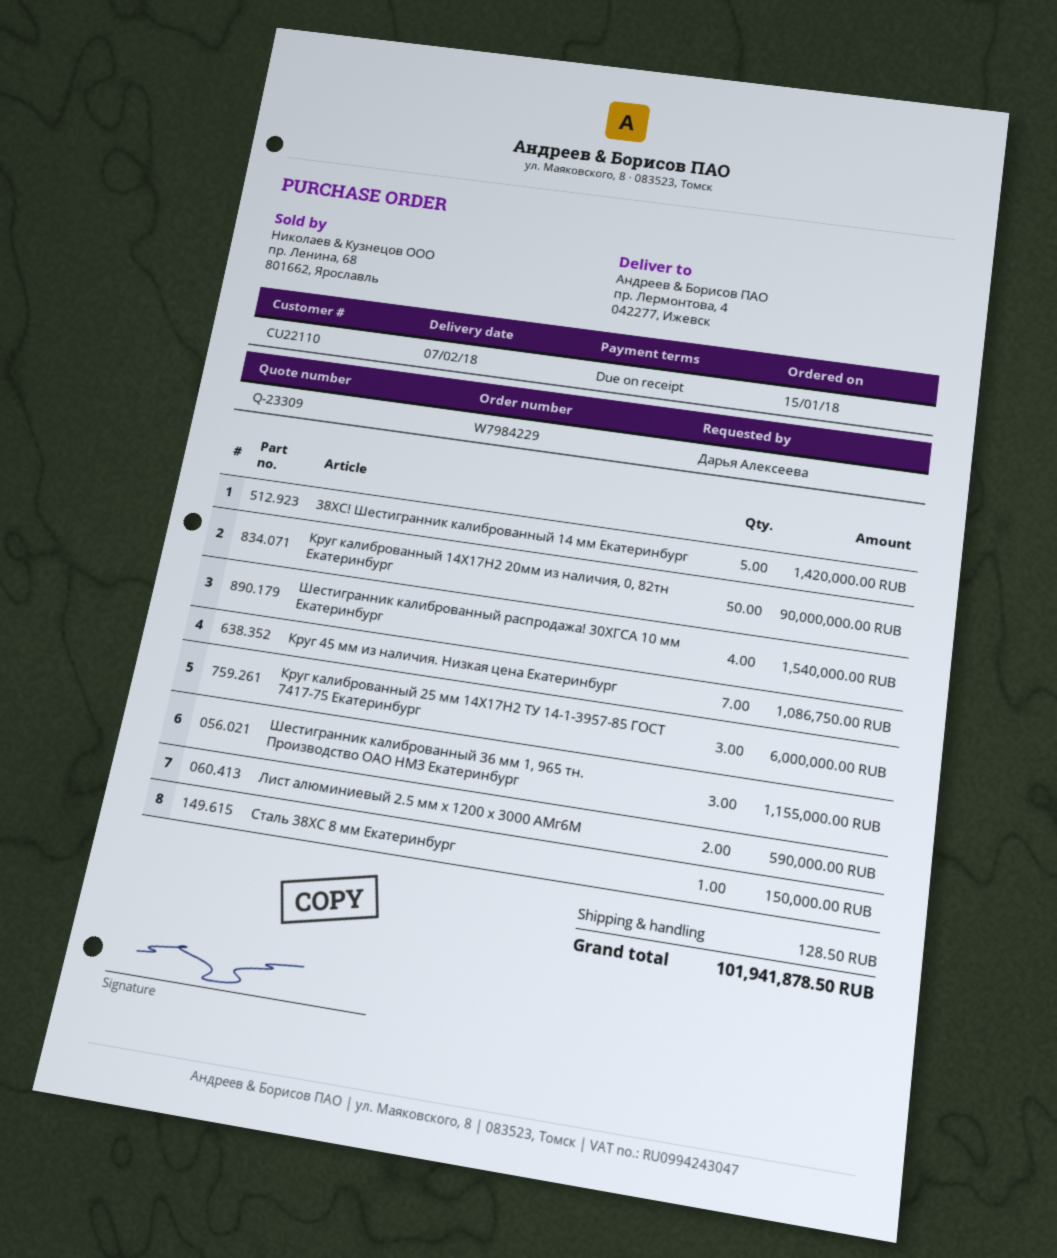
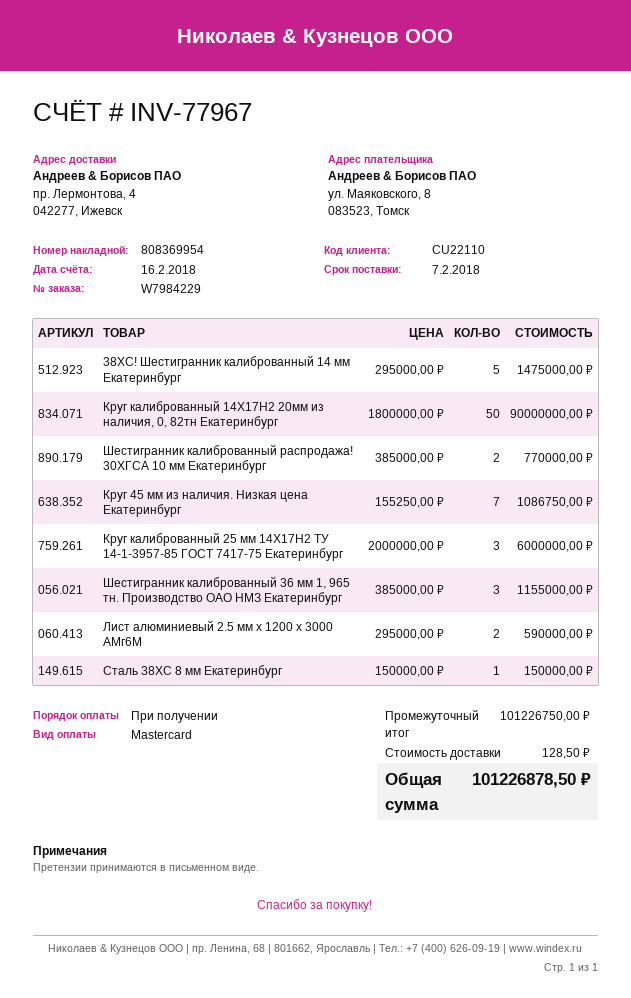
38ХС! Шестигранник калиброванный 14 мм Екатеринбург: 5 for 1420000.00 -> 5 for 1475000.00
Шестигранник калиброванный распродажа! 30ХГСА 10 мм Екатеринбург: 4 for 1540000.00 -> 2 for 770000.00
total: 101941878.50 -> 101226878.50

